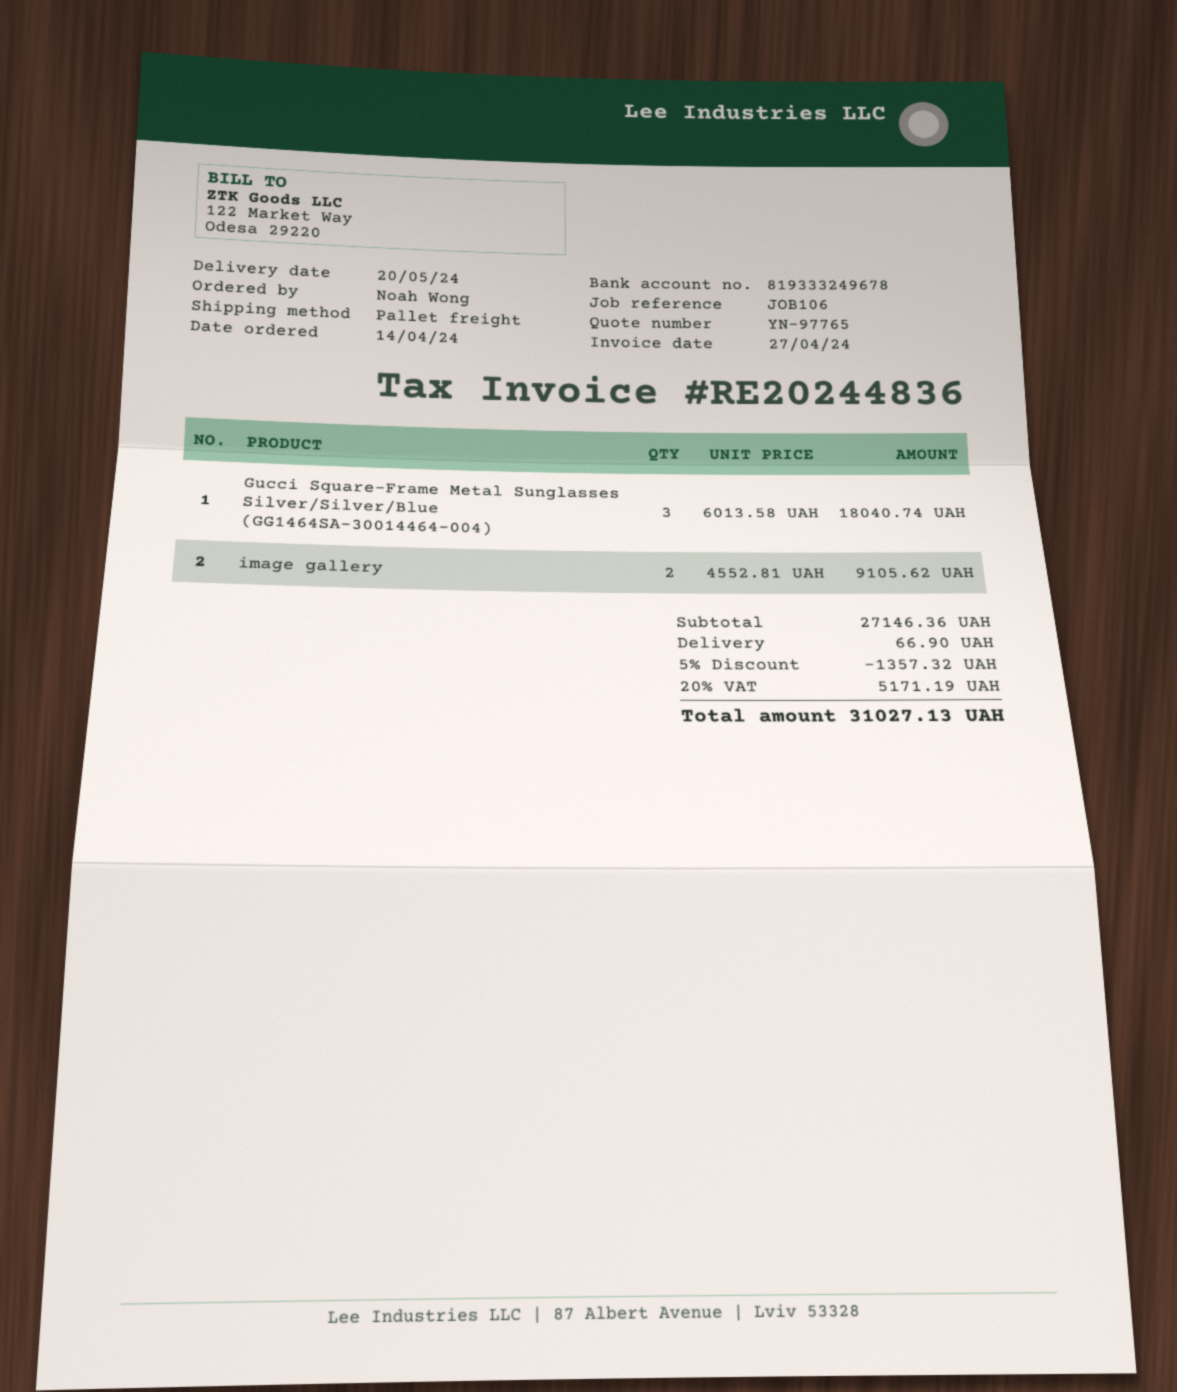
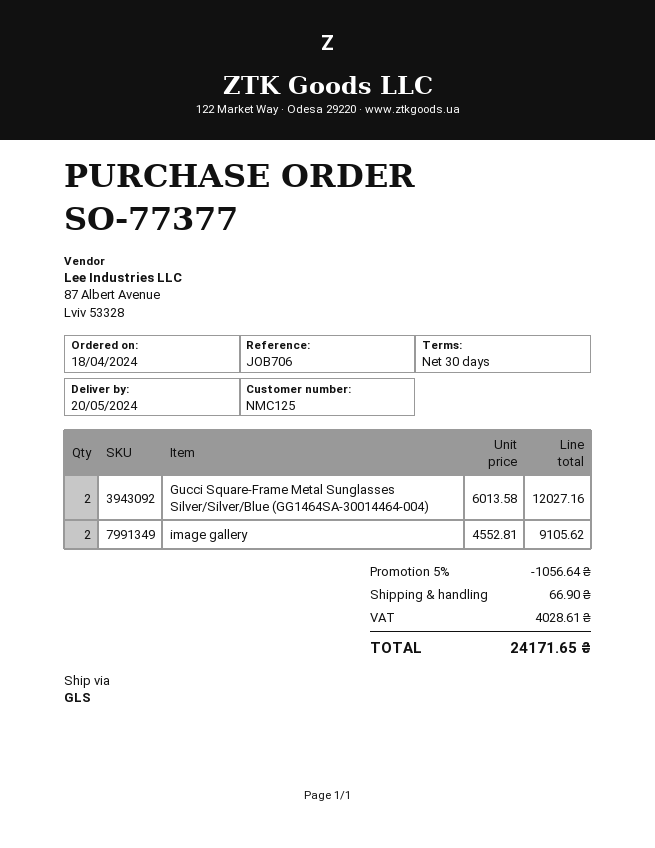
order date: 2024-04-14 -> 2024-04-18
reference: JOB106 -> JOB706
shipping method: pallet freight -> GLS
Gucci Square-Frame Metal Sunglasses Silver/Silver/Blue (GG1464SA-30014464-004): 3 x 6013.58 = 18040.74 -> 2 x 6013.58 = 12027.16
discount: 5% = 1357.32 -> 5% = 1056.64
tax: 5171.19 -> 4028.61
total: 31027.13 -> 24171.65

